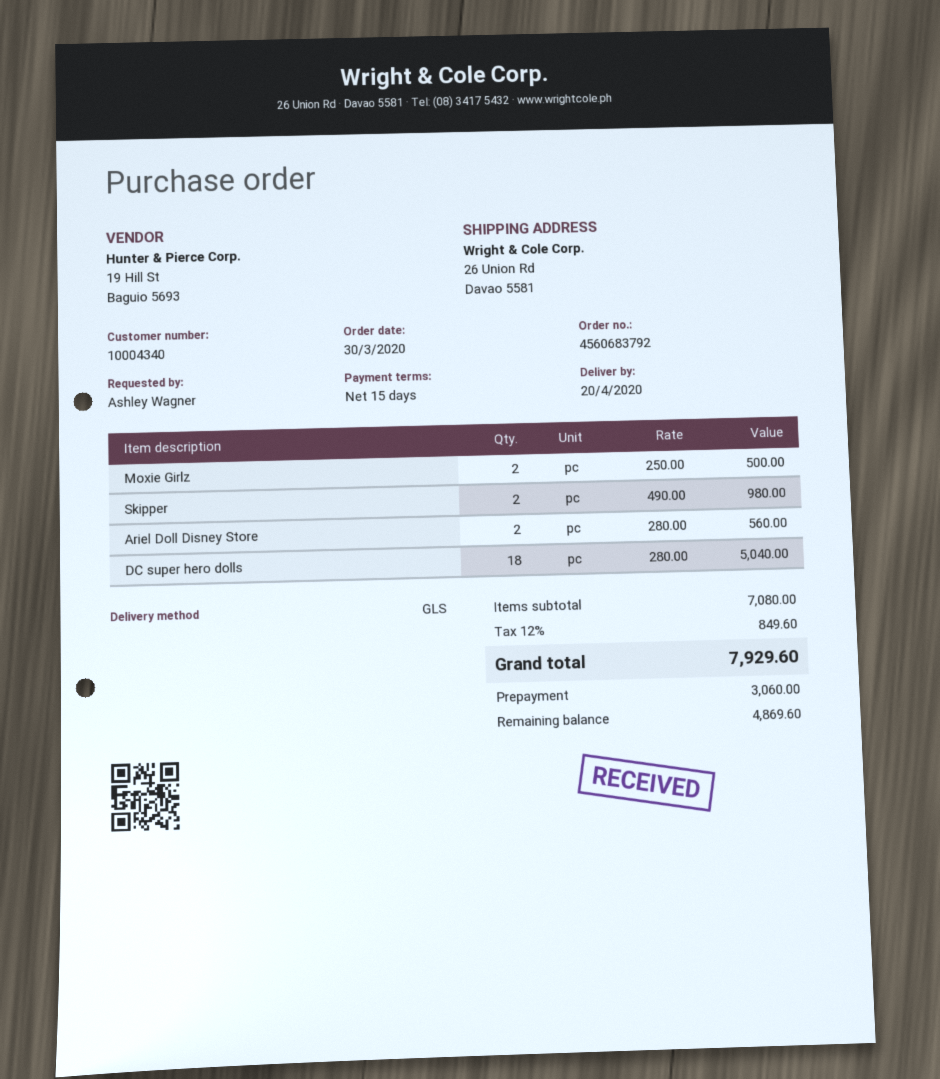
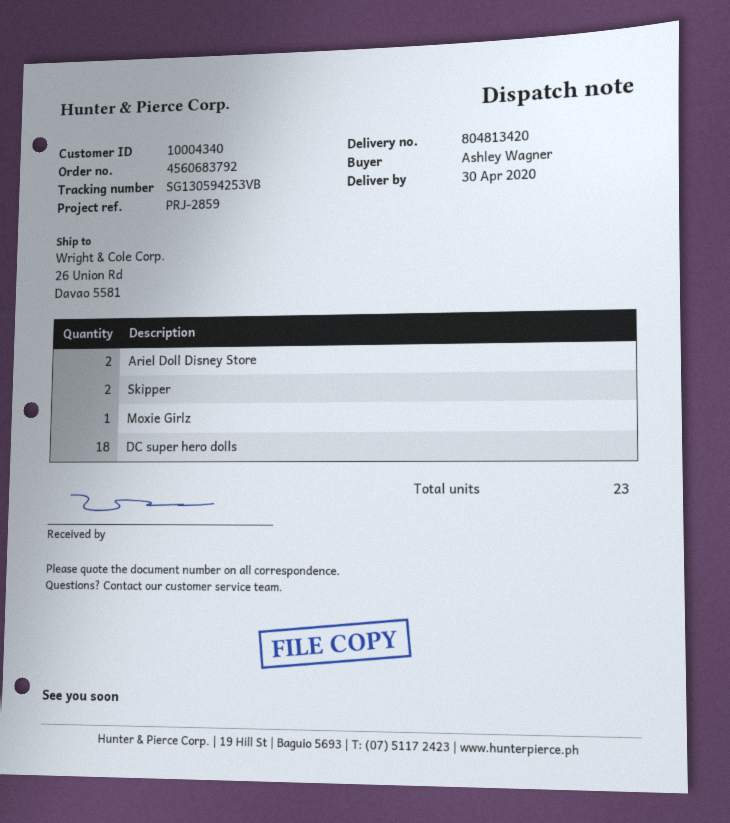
delivery date: 2020-04-20 -> 2020-04-30
Moxie Girlz: 2 -> 1

